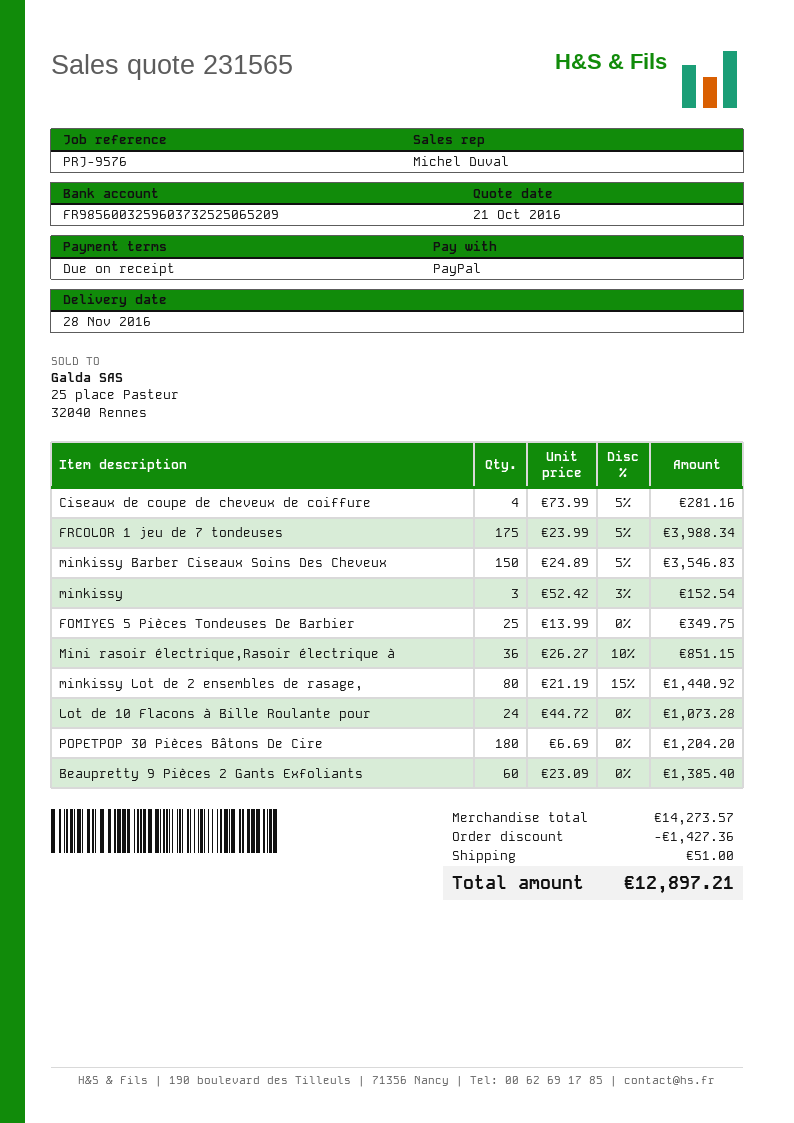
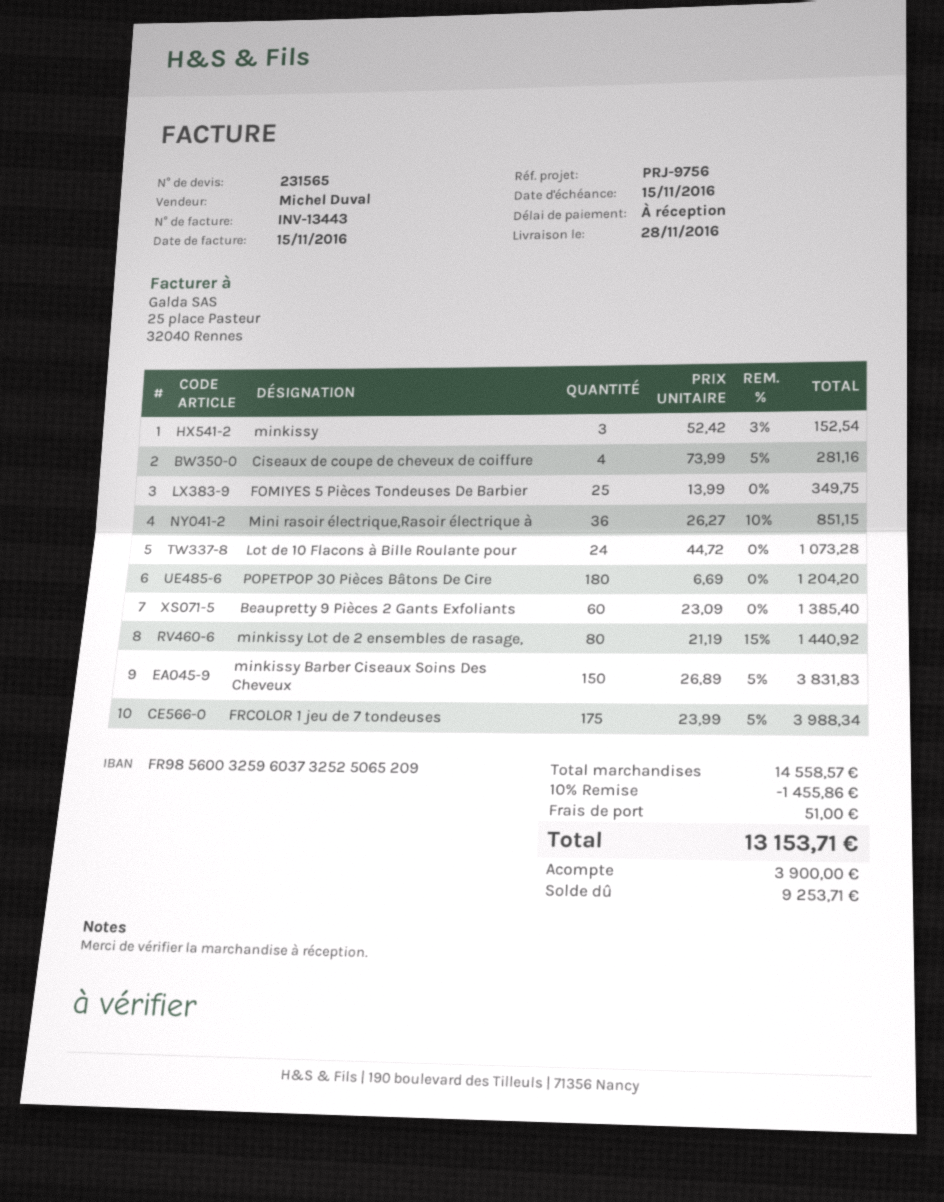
reference: PRJ-9576 -> PRJ-9756
minkissy Barber Ciseaux Soins Des Cheveux: 150 x 24.89 - 5% = 3546.83 -> 150 x 26.89 - 5% = 3831.83
subtotal: 14273.57 -> 14558.57
discount: 1427.36 -> 1455.86
total: 12897.21 -> 13153.71

